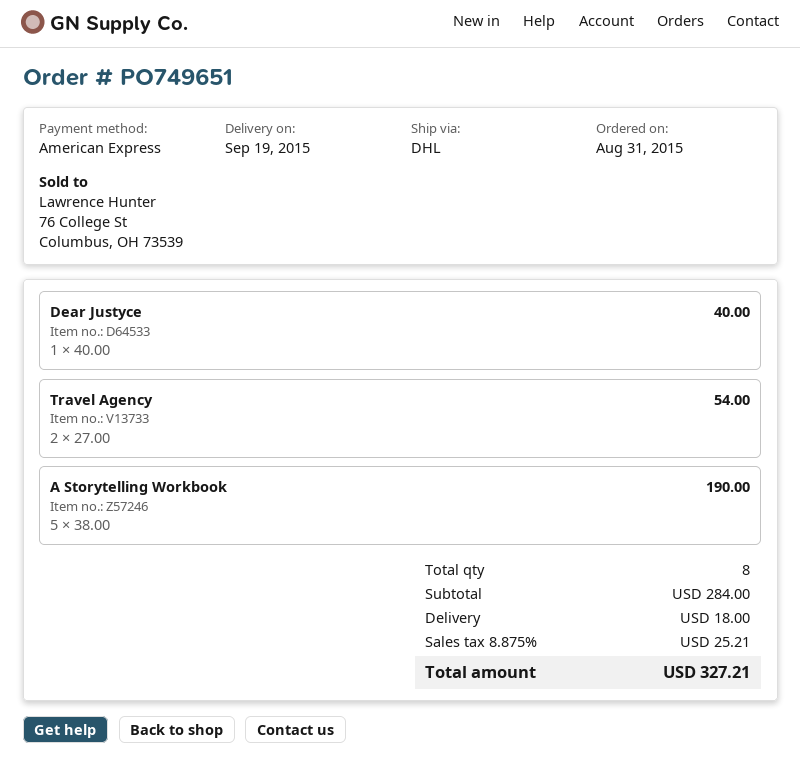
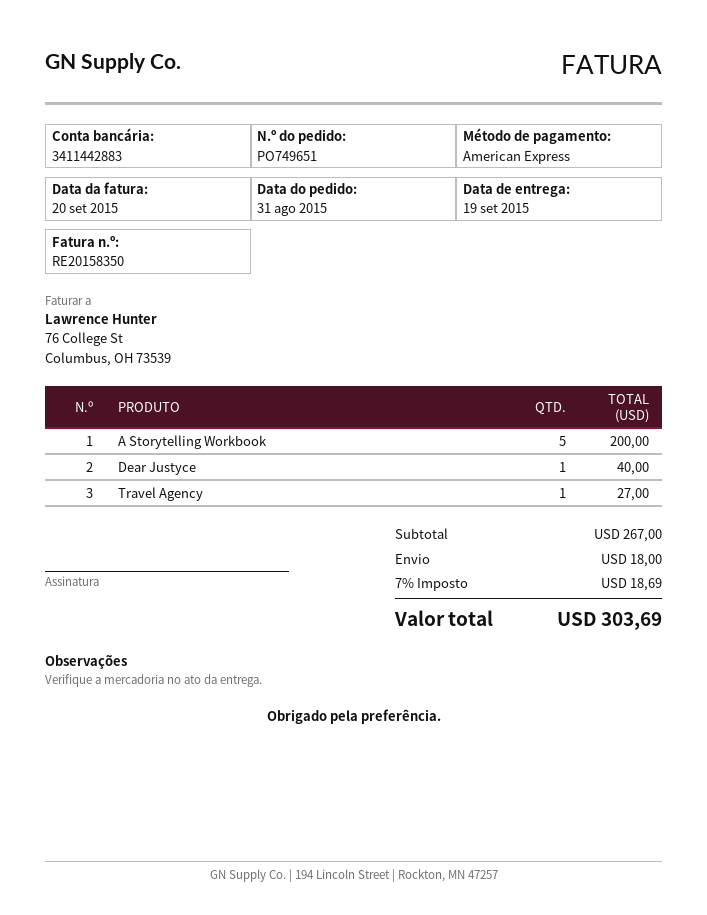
Travel Agency: 2 for 54.00 -> 1 for 27.00
A Storytelling Workbook: 5 for 190.00 -> 5 for 200.00
subtotal: 284.00 -> 267.00
tax: 8.875% = 25.21 -> 7% = 18.69
total: 327.21 -> 303.69

